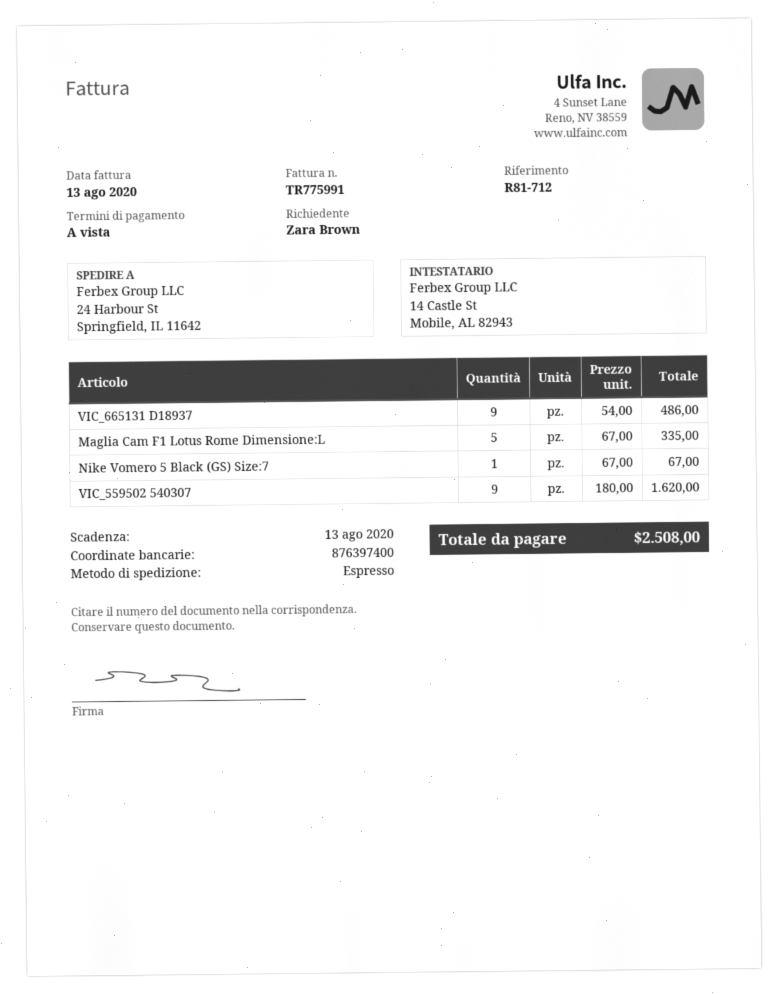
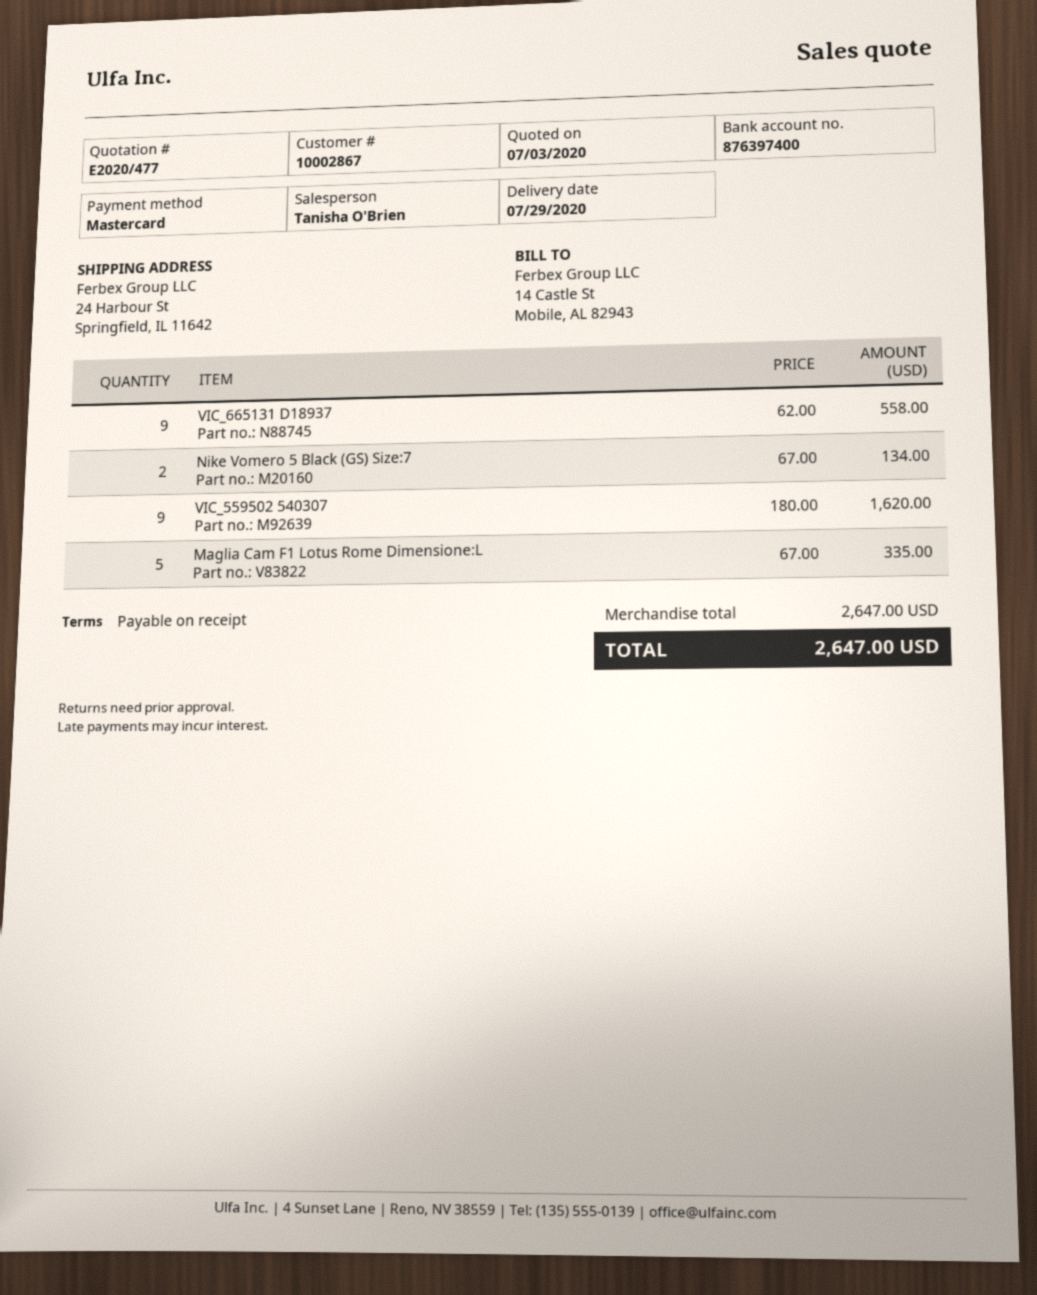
VIC_665131 D18937: 9 x 54.00 = 486.00 -> 9 x 62.00 = 558.00
Nike Vomero 5 Black (GS) Size:7: 1 x 67.00 = 67.00 -> 2 x 67.00 = 134.00
total: 2508.00 -> 2647.00

